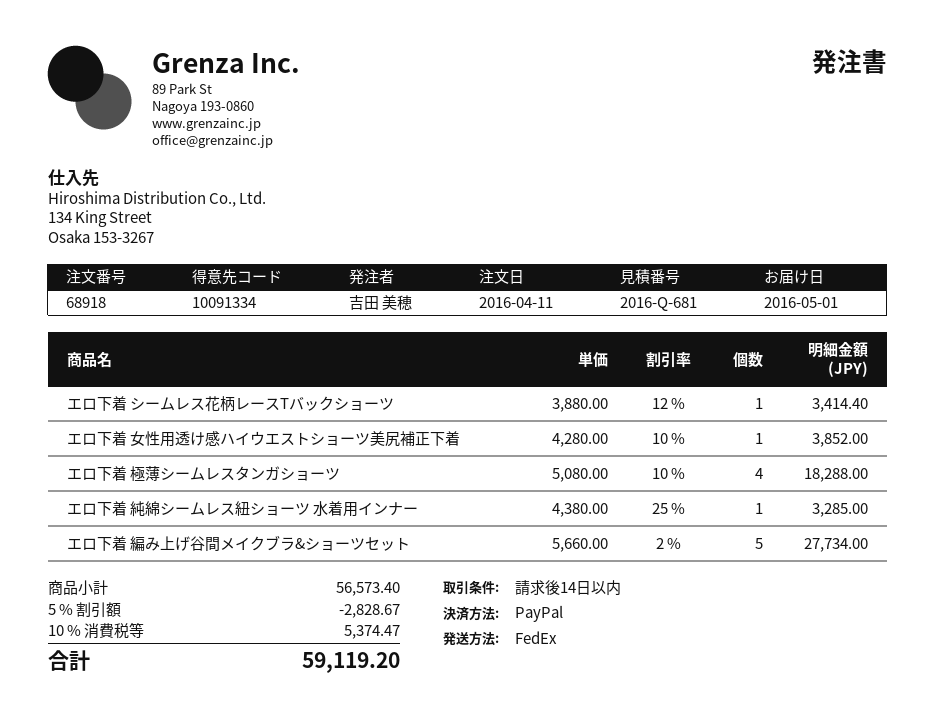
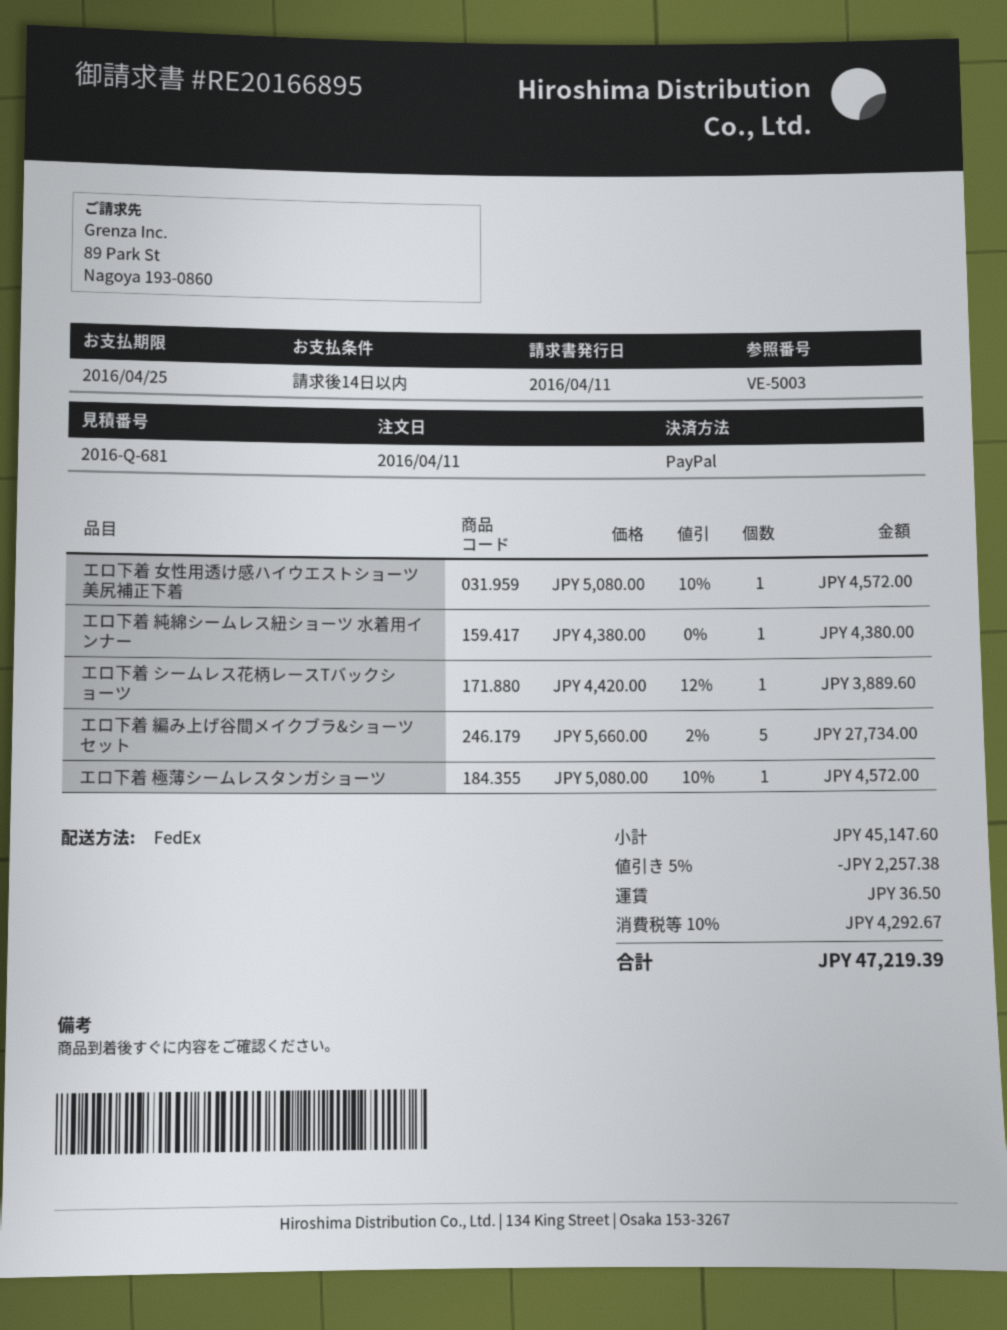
エロ下着 シームレス花柄レースTバックショーツ: 1 x 3880.00 - 12% = 3414.40 -> 1 x 4420.00 - 12% = 3889.60
エロ下着 女性用透け感ハイウエストショーツ美尻補正下着: 1 x 4280.00 - 10% = 3852.00 -> 1 x 5080.00 - 10% = 4572.00
エロ下着 極薄シームレスタンガショーツ: 4 x 5080.00 - 10% = 18288.00 -> 1 x 5080.00 - 10% = 4572.00
エロ下着 純綿シームレス紐ショーツ 水着用インナー: 1 x 4380.00 - 25% = 3285.00 -> 1 x 4380.00 = 4380.00
subtotal: 56573.40 -> 45147.60
discount: 5% = 2828.67 -> 5% = 2257.38
shipping: none -> 36.50
tax: 10% = 5374.47 -> 10% = 4292.67
total: 59119.20 -> 47219.39

